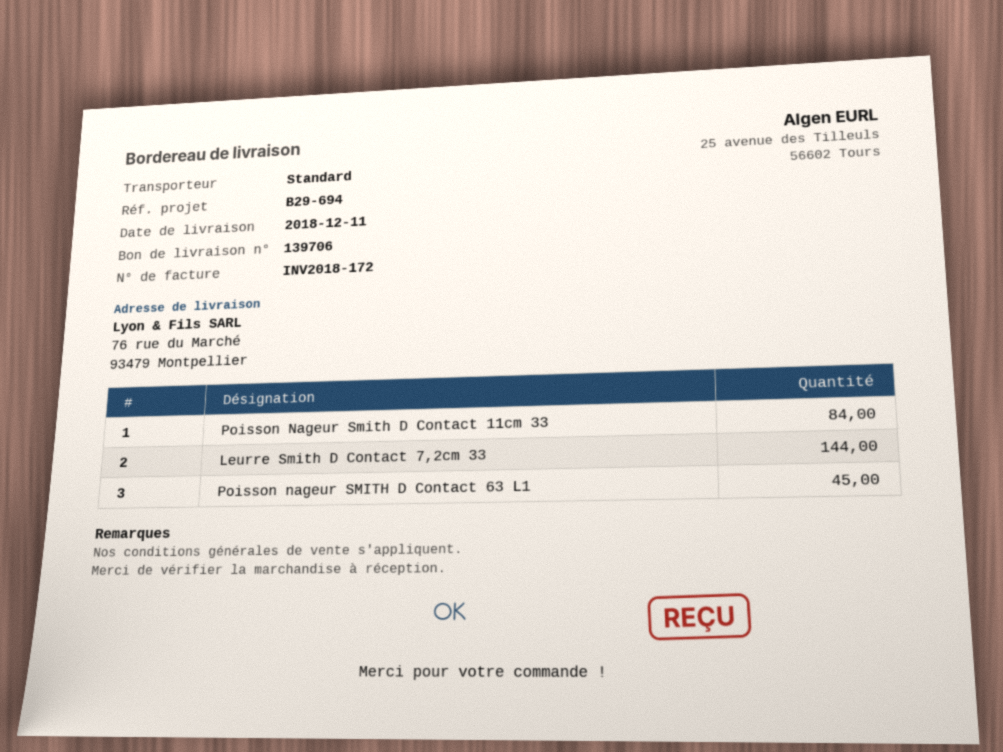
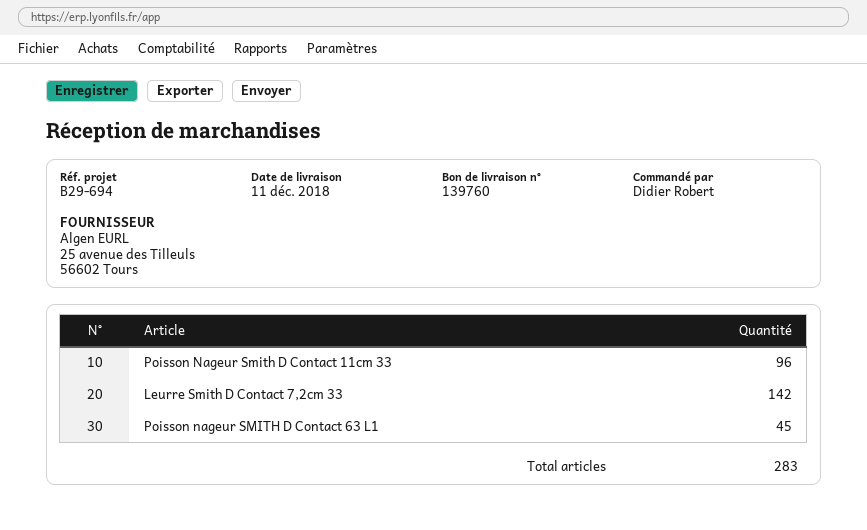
delivery note number: 139706 -> 139760
Poisson Nageur Smith D Contact 11cm 33: 84 -> 96
Leurre Smith D Contact 7,2cm 33: 144 -> 142

